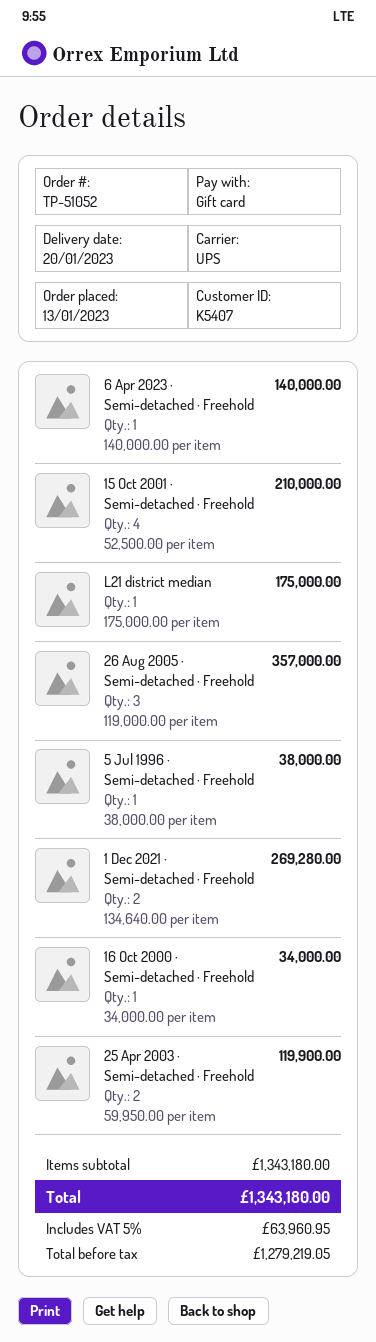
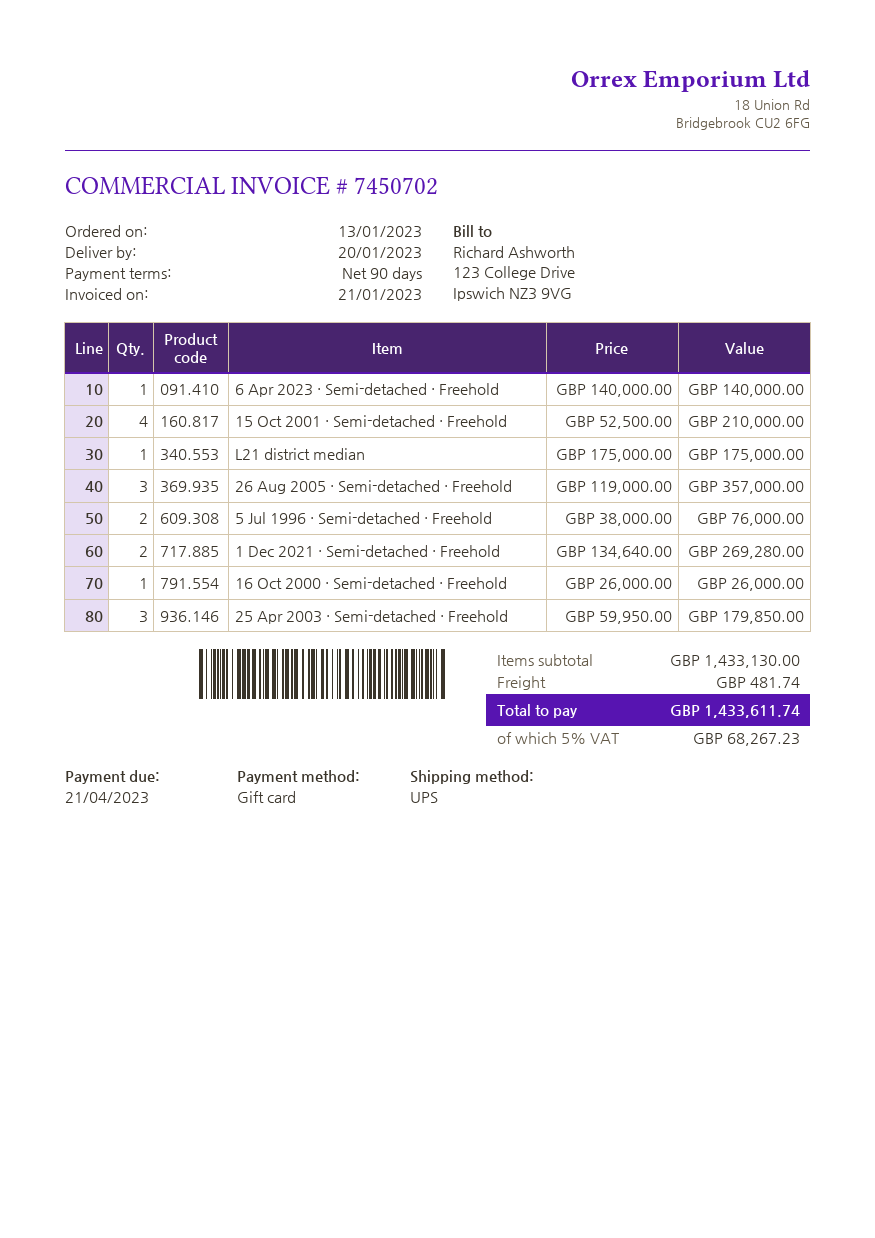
5 Jul 1996 · Semi-detached · Freehold: 1 x 38000.00 = 38000.00 -> 2 x 38000.00 = 76000.00
16 Oct 2000 · Semi-detached · Freehold: 1 x 34000.00 = 34000.00 -> 1 x 26000.00 = 26000.00
25 Apr 2003 · Semi-detached · Freehold: 2 x 59950.00 = 119900.00 -> 3 x 59950.00 = 179850.00
subtotal: 1343180.00 -> 1433130.00
shipping: none -> 481.74
tax: 5% = 63960.95 -> 5% = 68267.23
total: 1343180.00 -> 1433611.74

